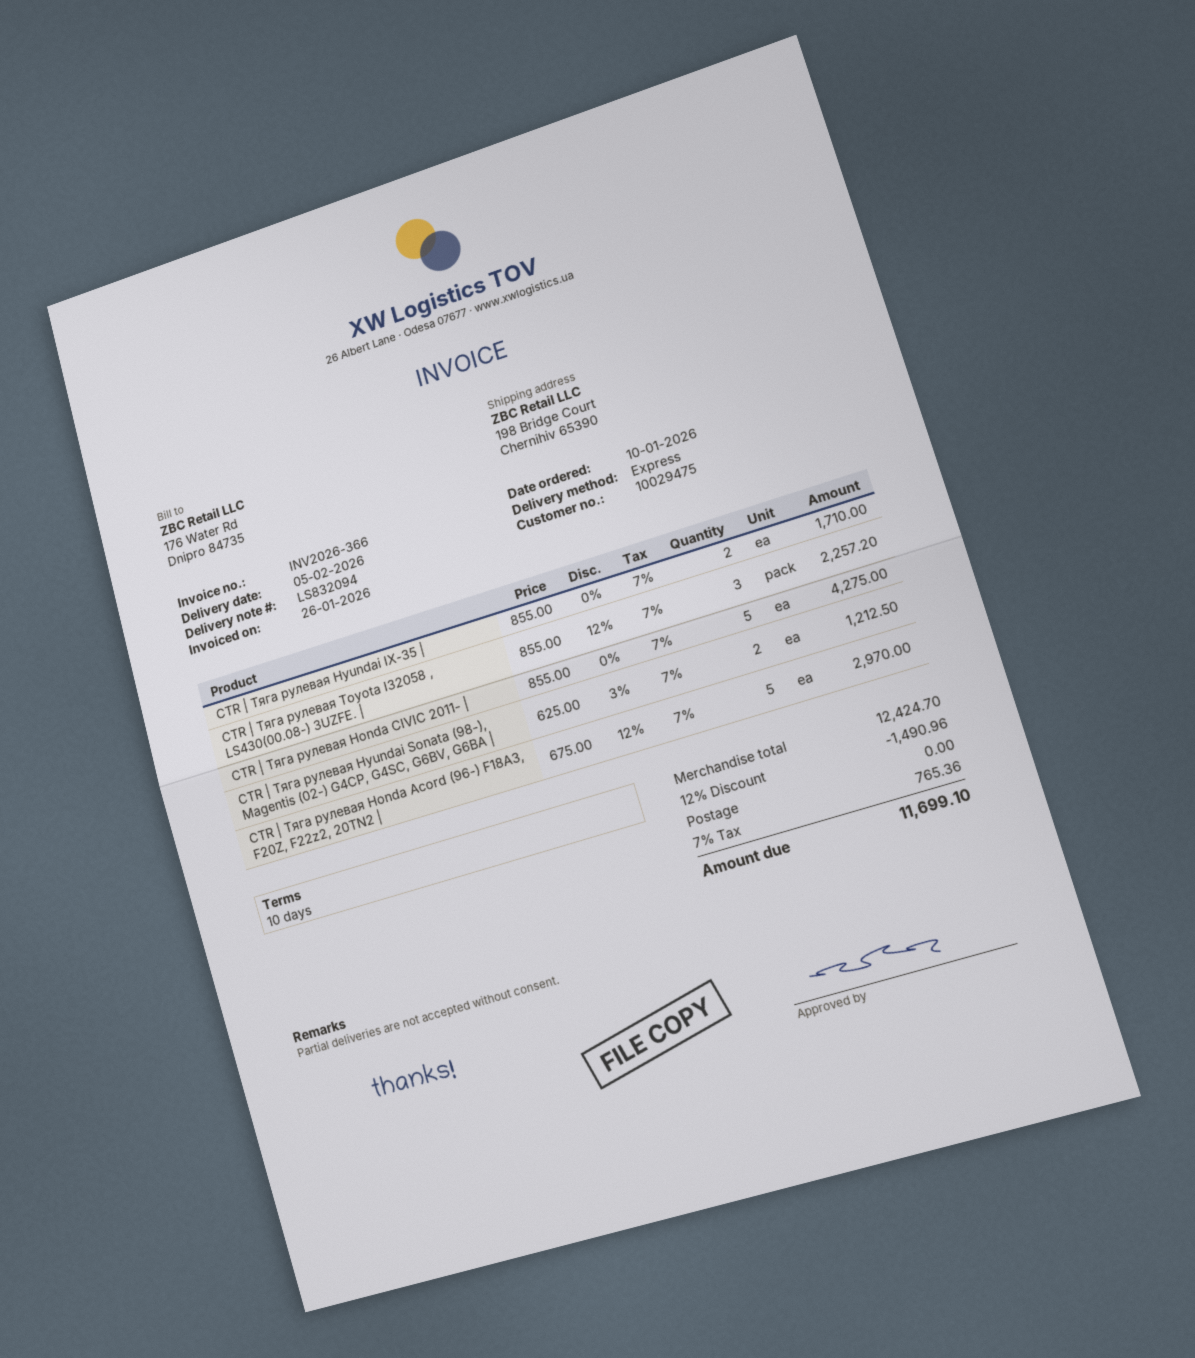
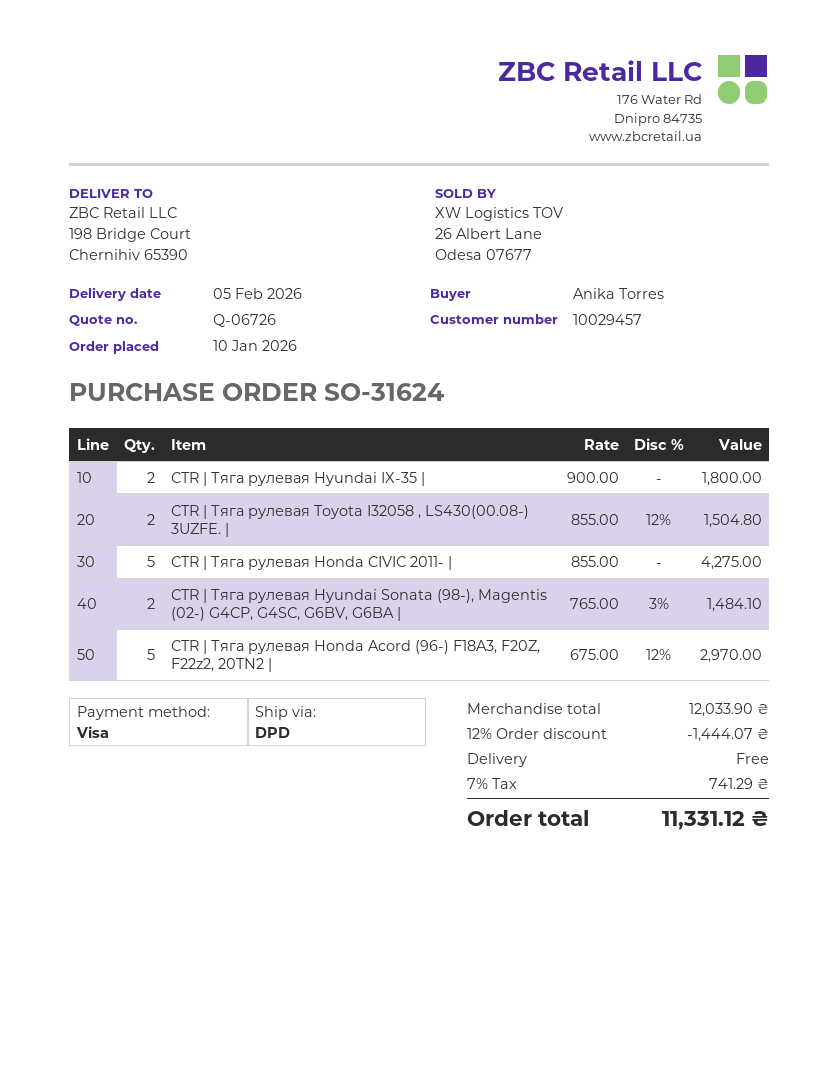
customer number: 10029475 -> 10029457
shipping method: express -> DPD
CTR | Тяга рулевая Hyundai IX-35 |: 2 x 855.00 = 1710.00 -> 2 x 900.00 = 1800.00
CTR | Тяга рулевая Toyota I32058 , LS430(00.08-) 3UZFE. |: 3 x 855.00 - 12% = 2257.20 -> 2 x 855.00 - 12% = 1504.80
CTR | Тяга рулевая Hyundai Sonata (98-), Magentis (02-) G4CP, G4SC, G6BV, G6BA |: 2 x 625.00 - 3% = 1212.50 -> 2 x 765.00 - 3% = 1484.10
subtotal: 12424.70 -> 12033.90
discount: 12% = 1490.96 -> 12% = 1444.07
tax: 7% = 765.36 -> 7% = 741.29
total: 11699.10 -> 11331.12

